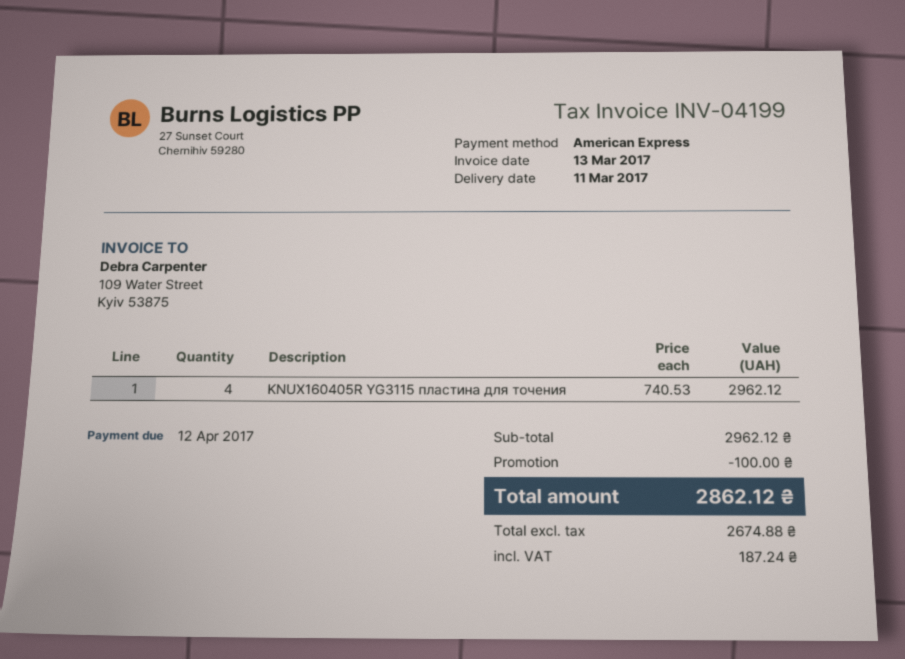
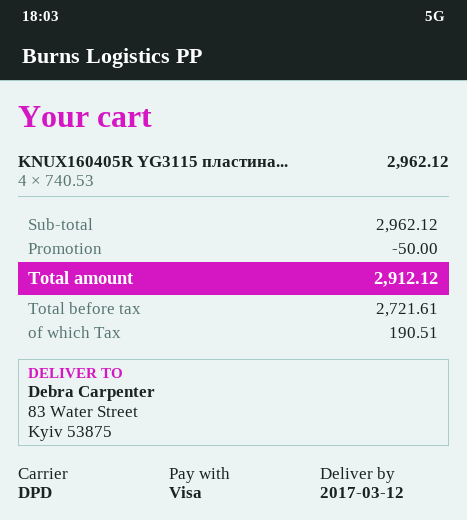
delivery date: 2017-03-11 -> 2017-03-12
payment method: American Express -> Visa
discount: 100.00 -> 50.00
net: 2674.88 -> 2721.61
tax: 187.24 -> 190.51
total: 2862.12 -> 2912.12

